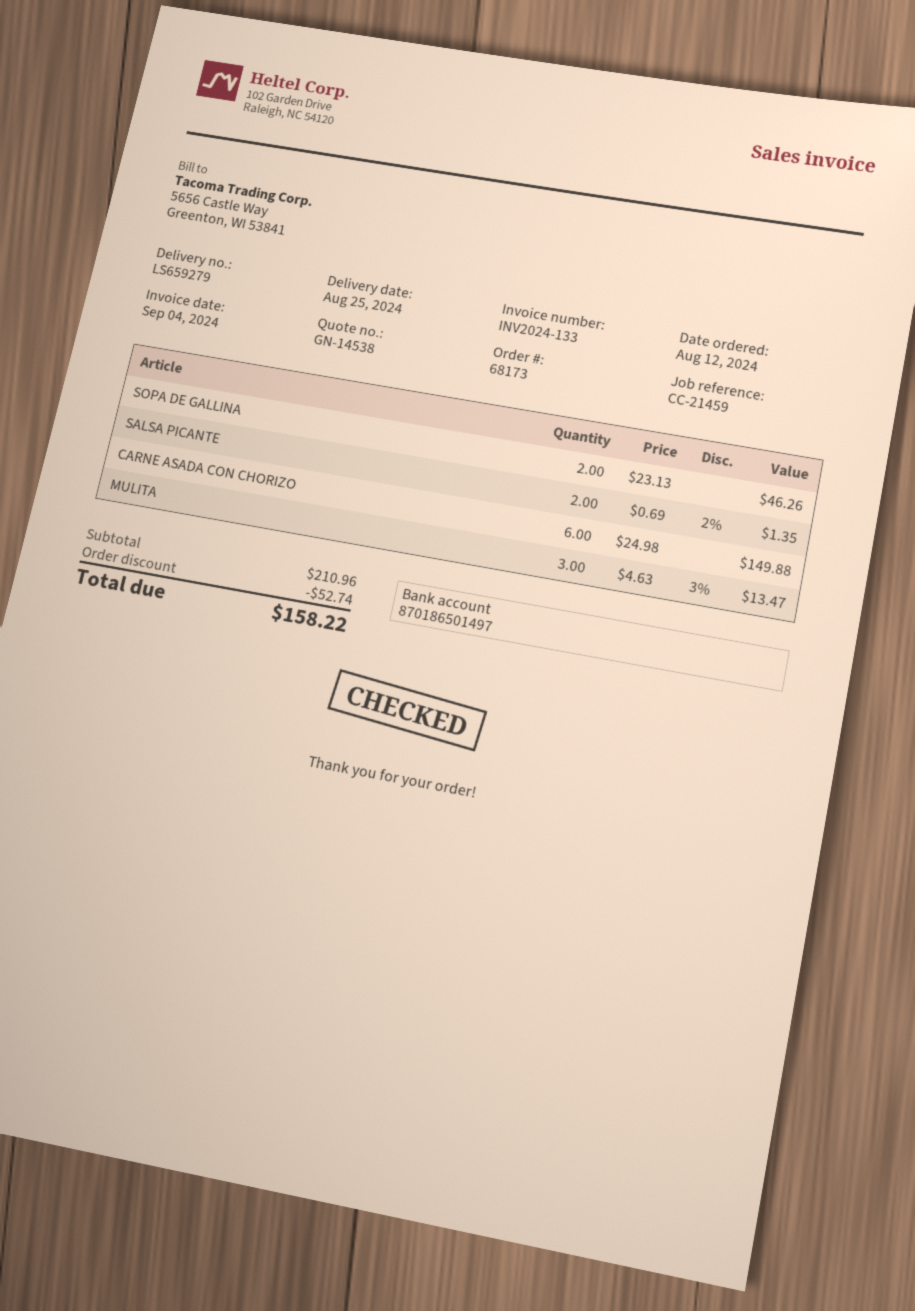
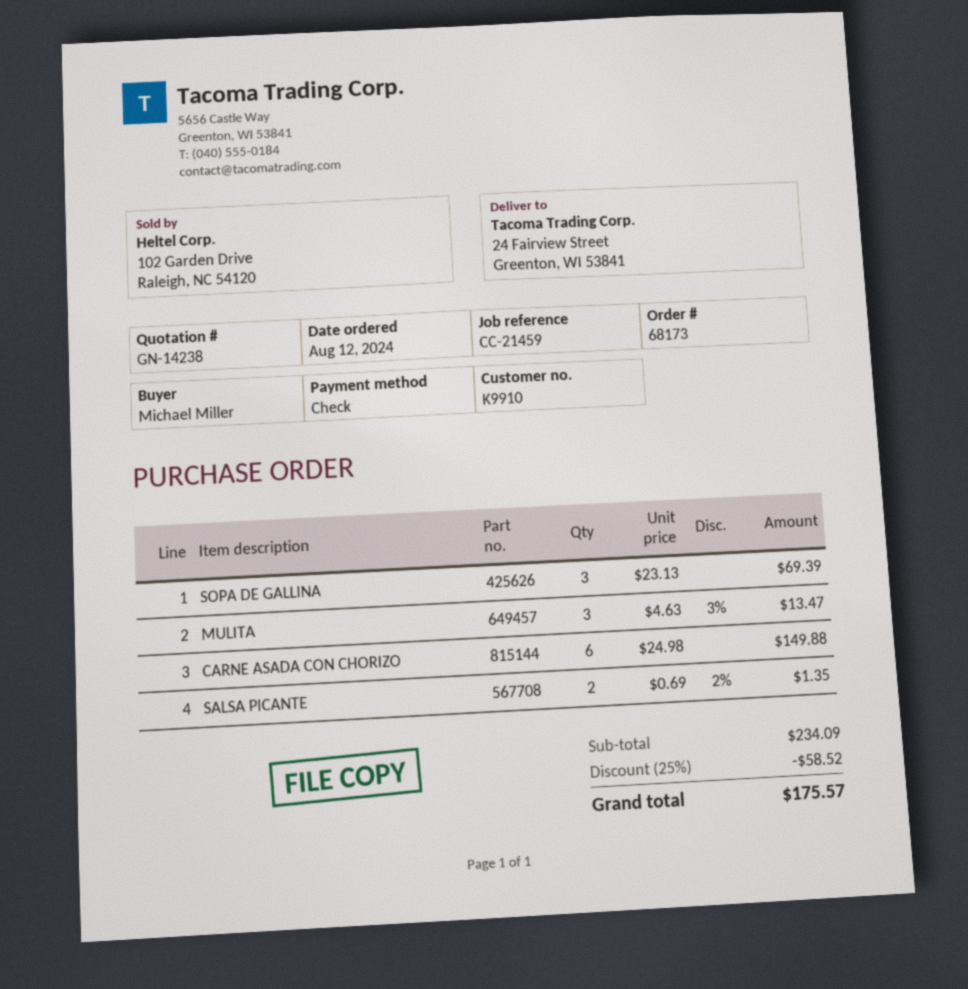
quote number: GN-14538 -> GN-14238
SOPA DE GALLINA: 2 x 23.13 = 46.26 -> 3 x 23.13 = 69.39
subtotal: 210.96 -> 234.09
discount: 52.74 -> 58.52
total: 158.22 -> 175.57

